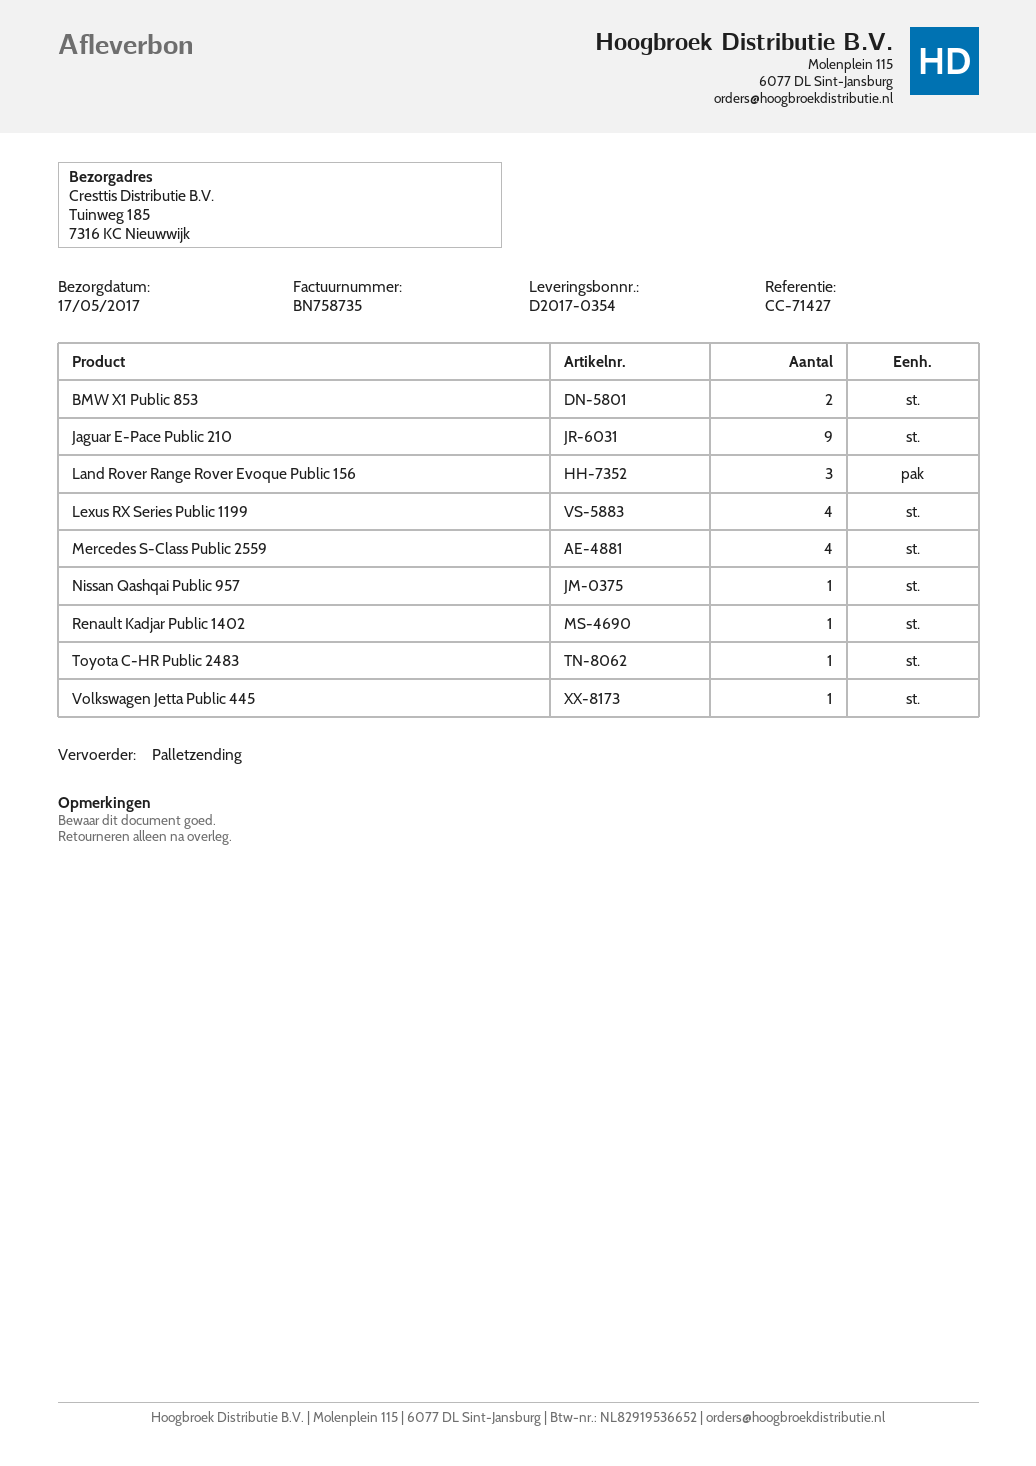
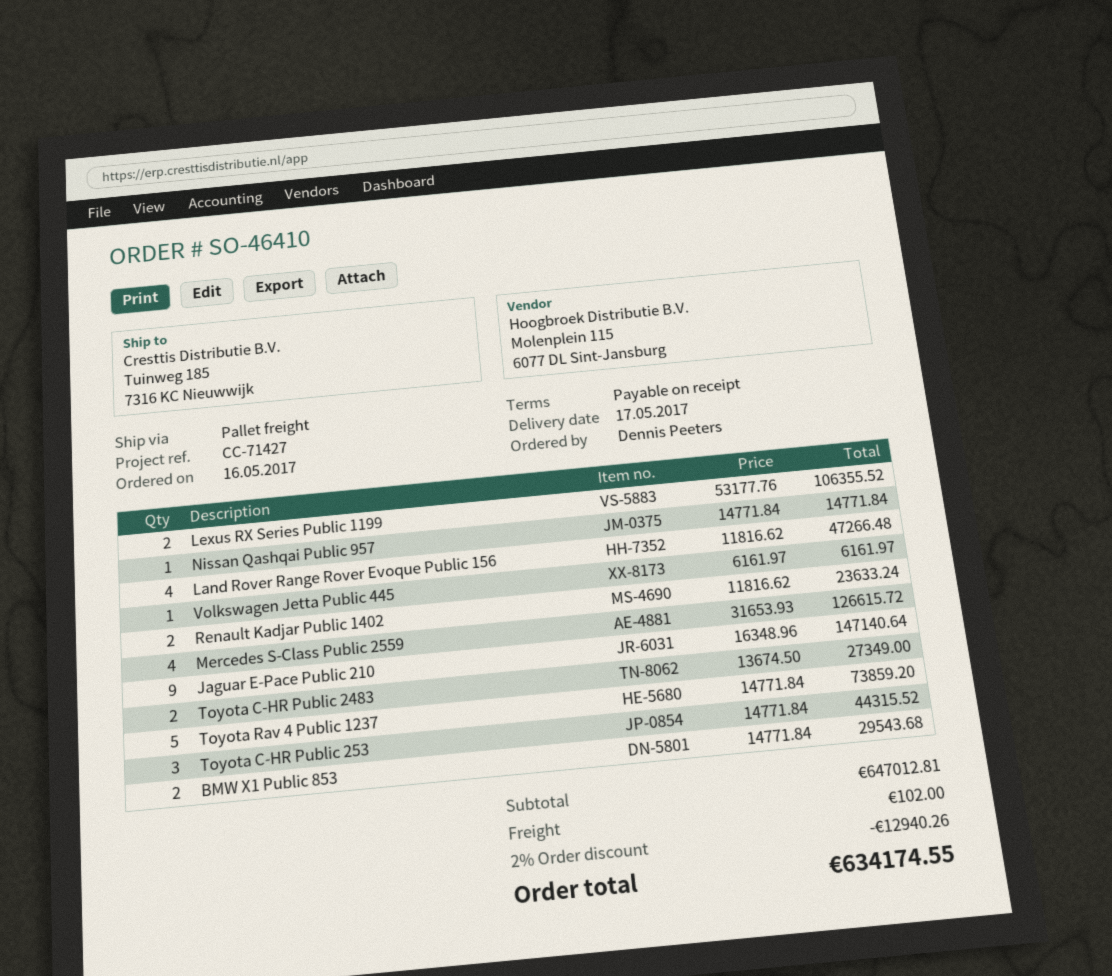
Land Rover Range Rover Evoque Public 156: 3 -> 4
Lexus RX Series Public 1199: 4 -> 2
Renault Kadjar Public 1402: 1 -> 2
Toyota C-HR Public 2483: 1 -> 2
Toyota Rav 4 Public 1237: none -> 5
Toyota C-HR Public 253: none -> 3

